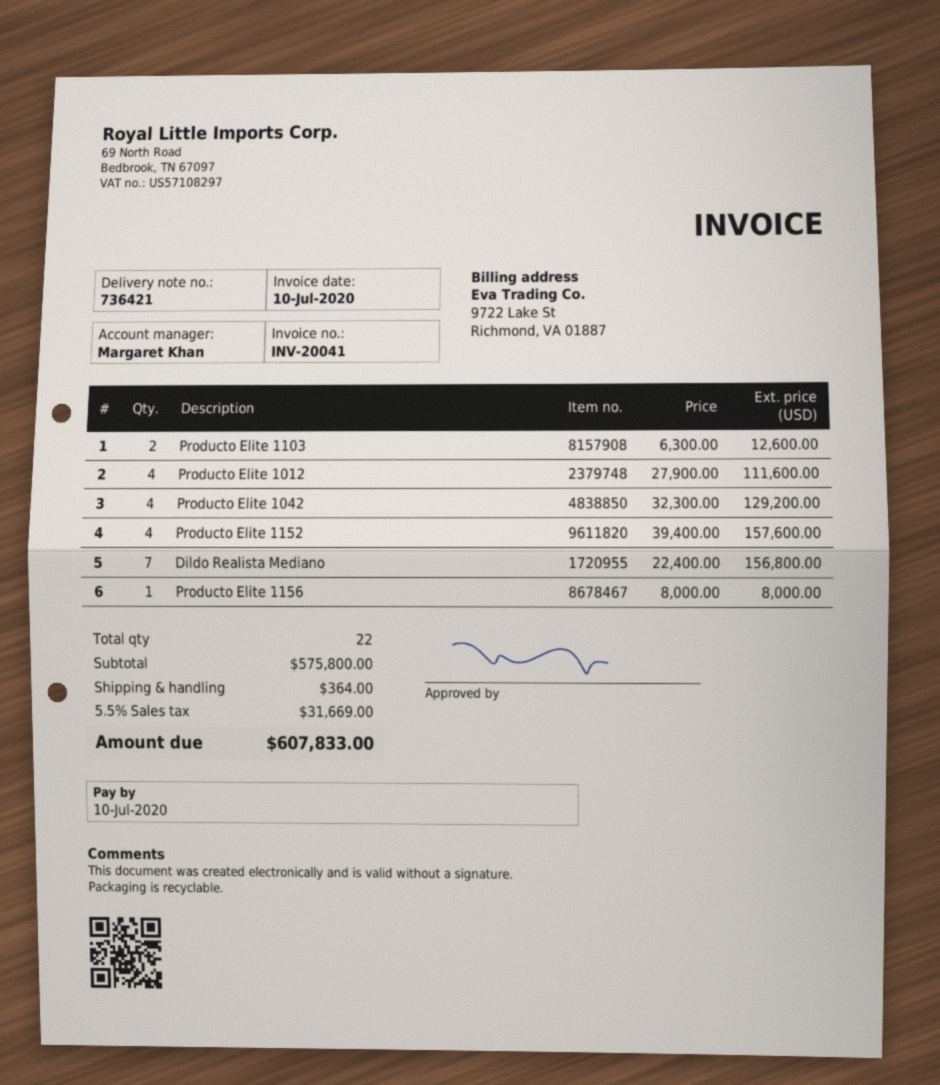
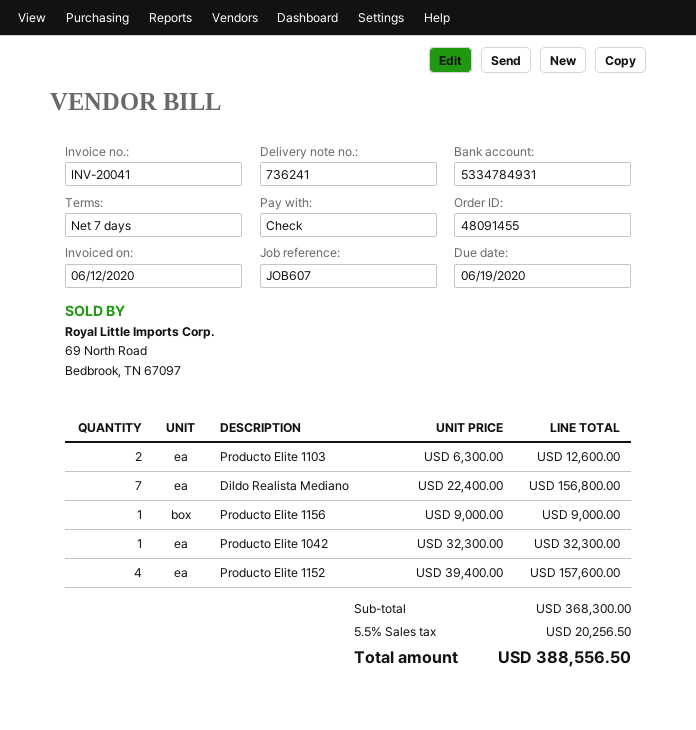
delivery note number: 736421 -> 736241
invoice date: 2020-07-10 -> 2020-06-12
due date: 2020-07-10 -> 2020-06-19
Producto Elite 1012: 4 x 27900.00 = 111600.00 -> none
Producto Elite 1042: 4 x 32300.00 = 129200.00 -> 1 x 32300.00 = 32300.00
Producto Elite 1156: 1 x 8000.00 = 8000.00 -> 1 x 9000.00 = 9000.00
subtotal: 575800.00 -> 368300.00
shipping: 364.00 -> none
tax: 5.5% = 31669.00 -> 5.5% = 20256.50
total: 607833.00 -> 388556.50

